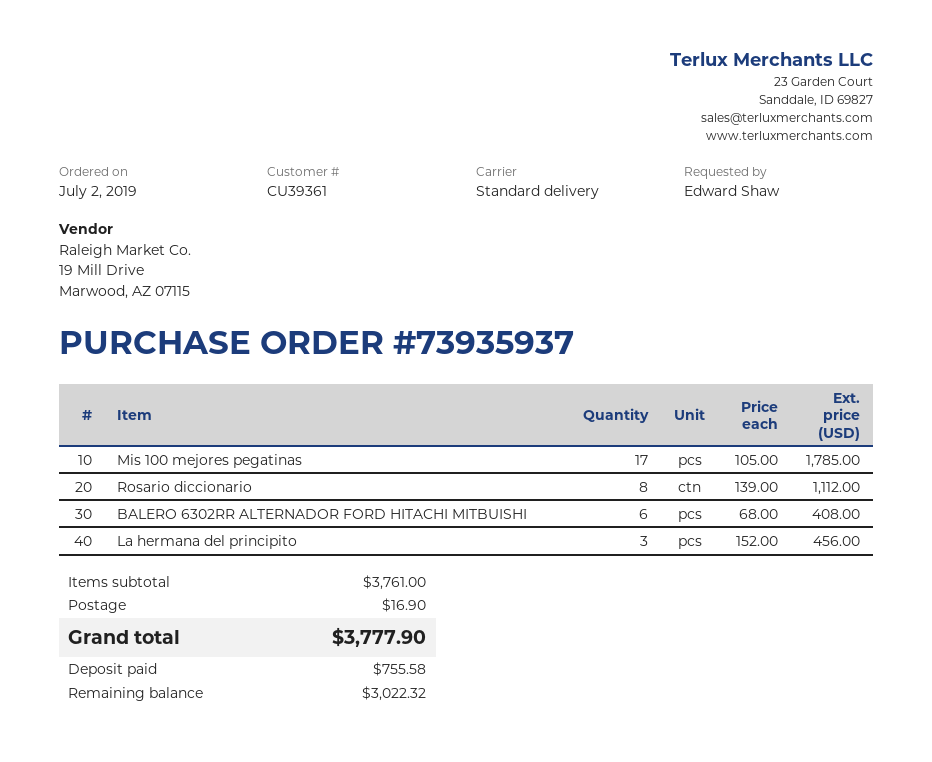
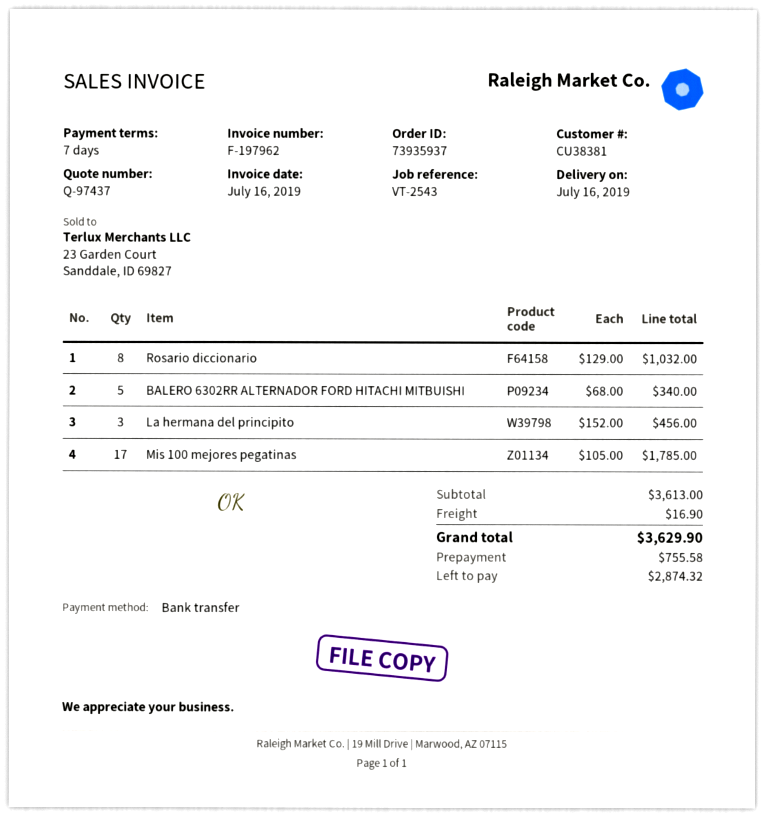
customer number: CU39361 -> CU38381
Rosario diccionario: 8 x 139.00 = 1112.00 -> 8 x 129.00 = 1032.00
BALERO 6302RR ALTERNADOR FORD HITACHI MITBUISHI: 6 x 68.00 = 408.00 -> 5 x 68.00 = 340.00
subtotal: 3761.00 -> 3613.00
total: 3777.90 -> 3629.90
balance: 3022.32 -> 2874.32

